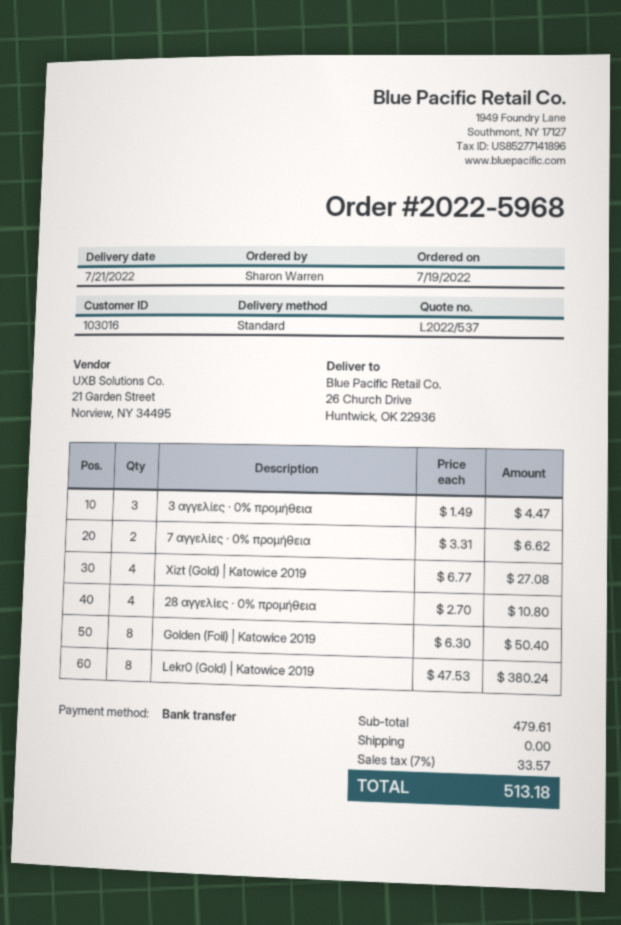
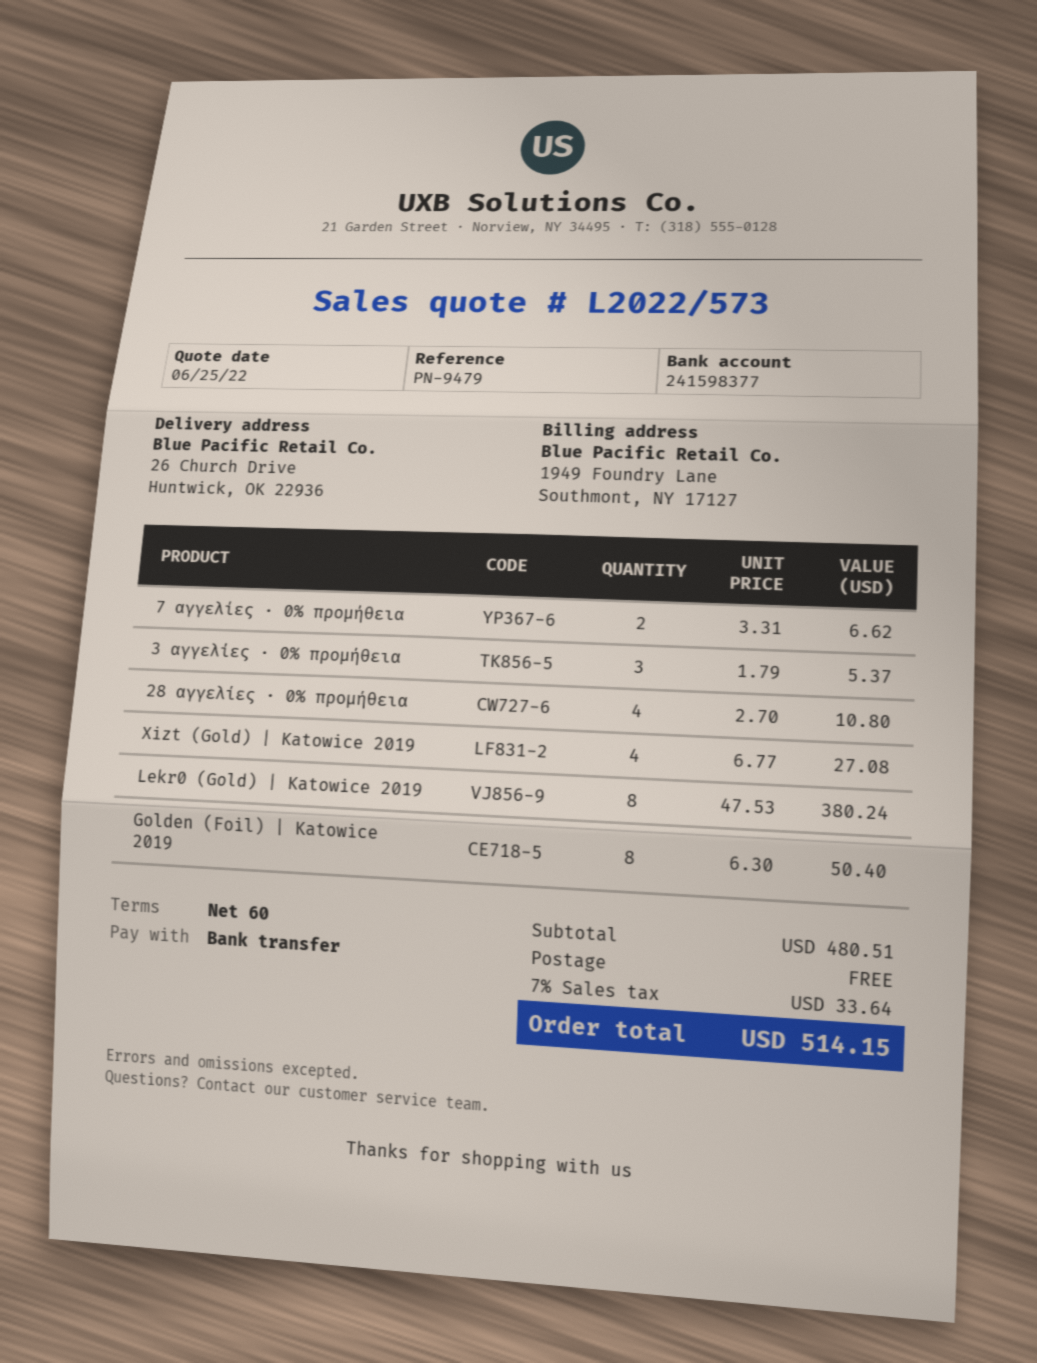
quote number: L2022/537 -> L2022/573
3 αγγελίες · 0% προμήθεια: 3 x 1.49 = 4.47 -> 3 x 1.79 = 5.37
subtotal: 479.61 -> 480.51
tax: 7% = 33.57 -> 7% = 33.64
total: 513.18 -> 514.15

